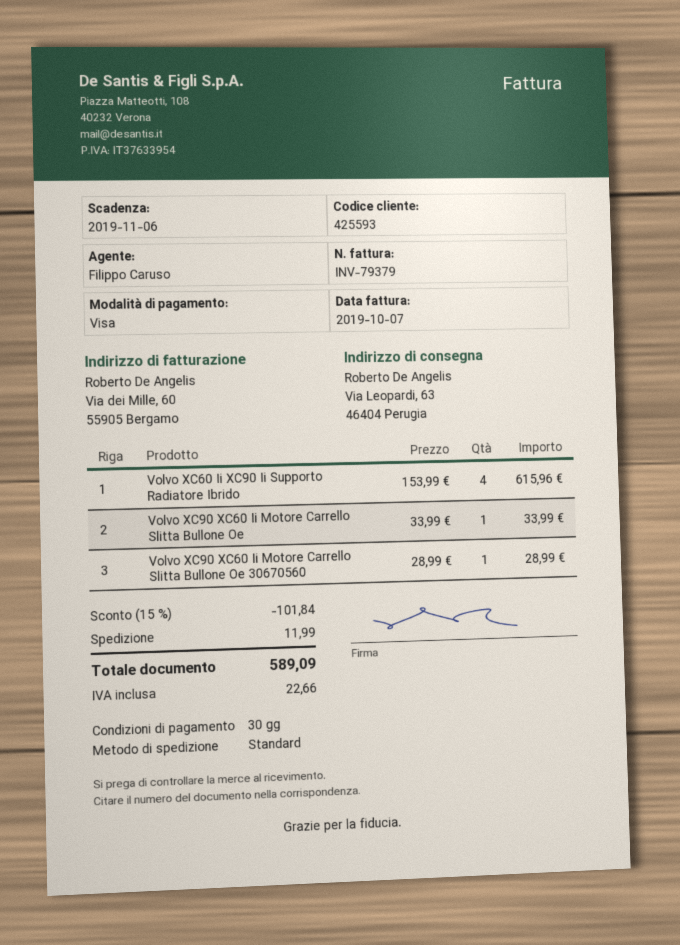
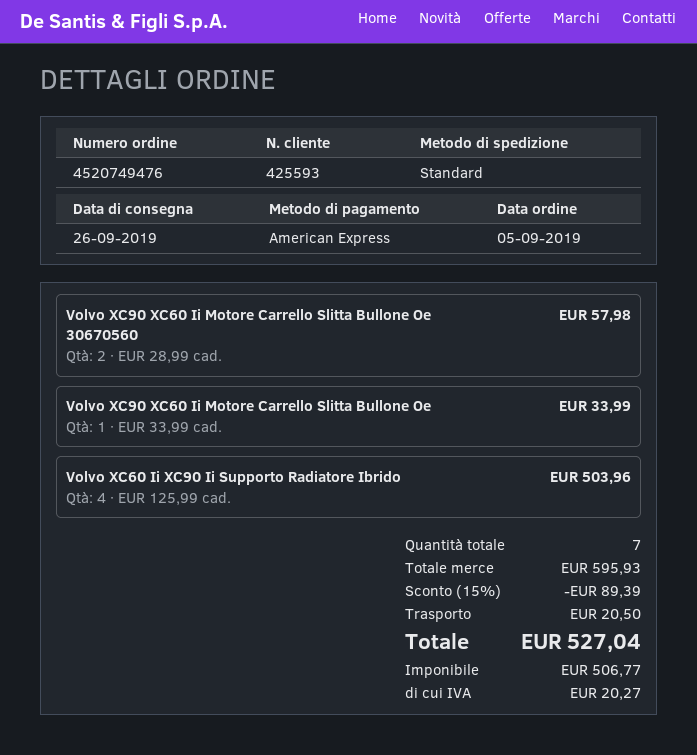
payment method: Visa -> American Express
Volvo XC60 Ii XC90 Ii Supporto Radiatore Ibrido: 4 x 153.99 = 615.96 -> 4 x 125.99 = 503.96
Volvo XC90 XC60 Ii Motore Carrello Slitta Bullone Oe 30670560: 1 x 28.99 = 28.99 -> 2 x 28.99 = 57.98
discount: 15% = 101.84 -> 15% = 89.39
shipping: 11.99 -> 20.50
tax: 22.66 -> 20.27
total: 589.09 -> 527.04

